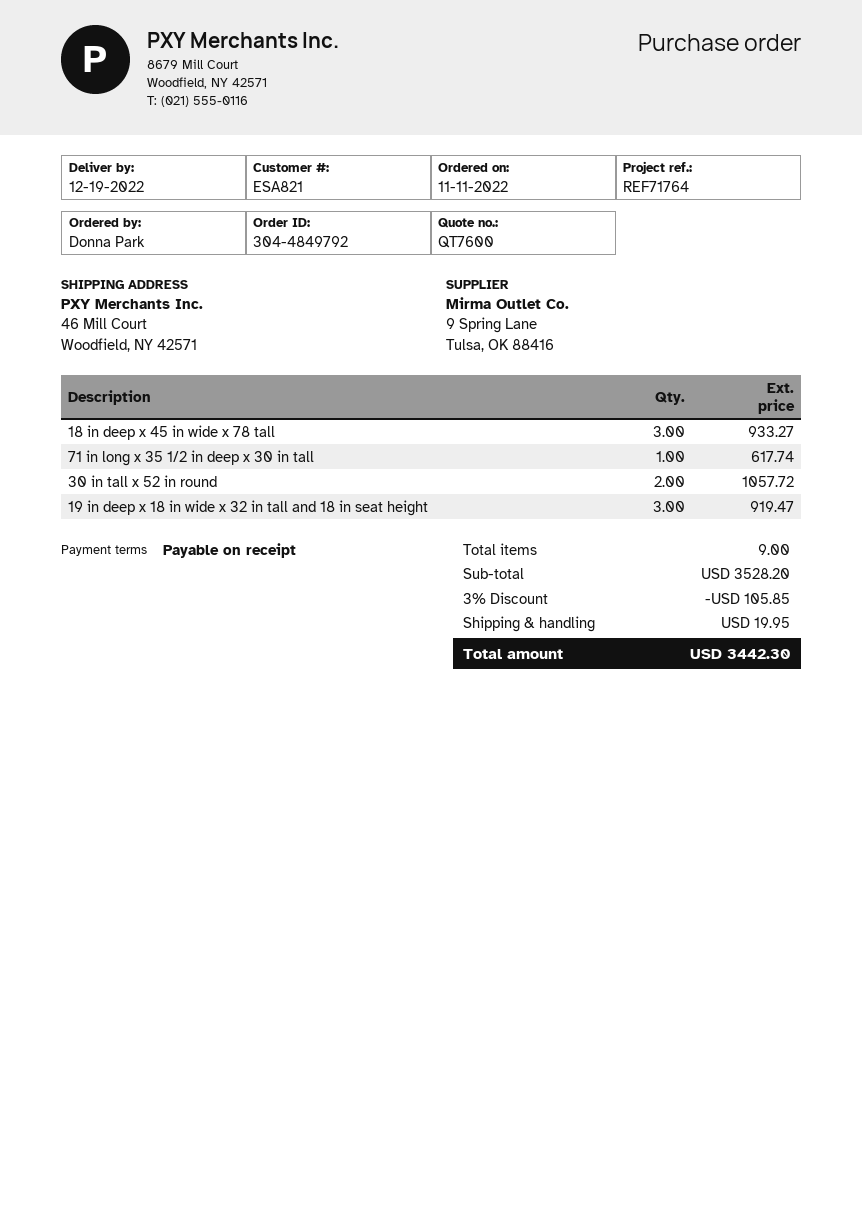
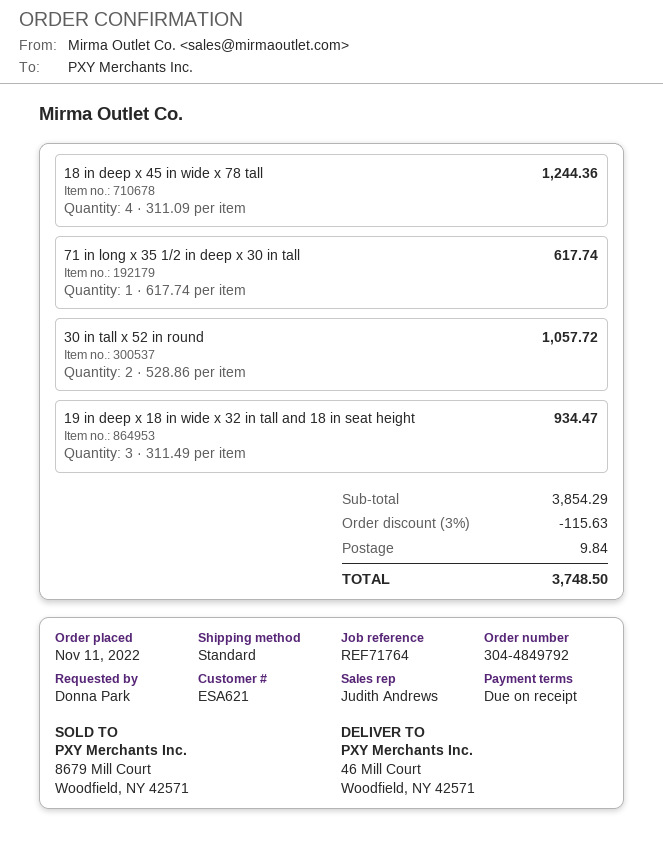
customer number: ESA821 -> ESA621
18 in deep x 45 in wide x 78 tall: 3 for 933.27 -> 4 for 1244.36
19 in deep x 18 in wide x 32 in tall and 18 in seat height: 3 for 919.47 -> 3 for 934.47
subtotal: 3528.20 -> 3854.29
discount: 3% = 105.85 -> 3% = 115.63
shipping: 19.95 -> 9.84
total: 3442.30 -> 3748.50

